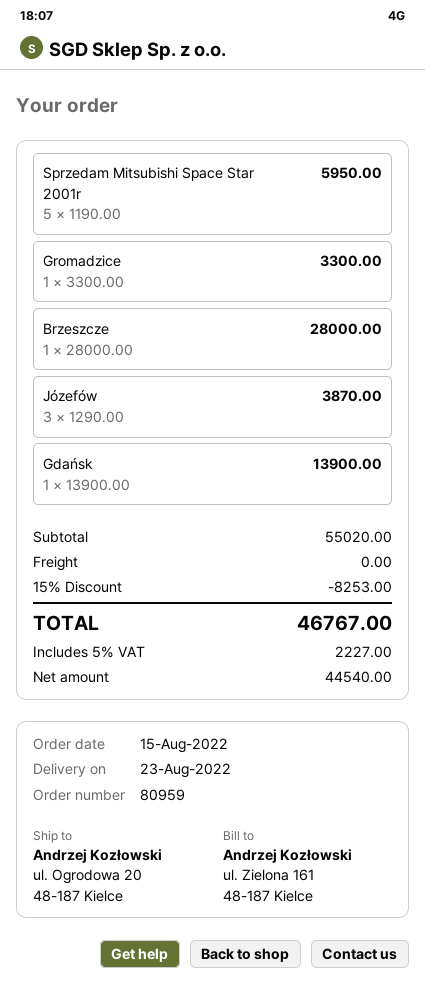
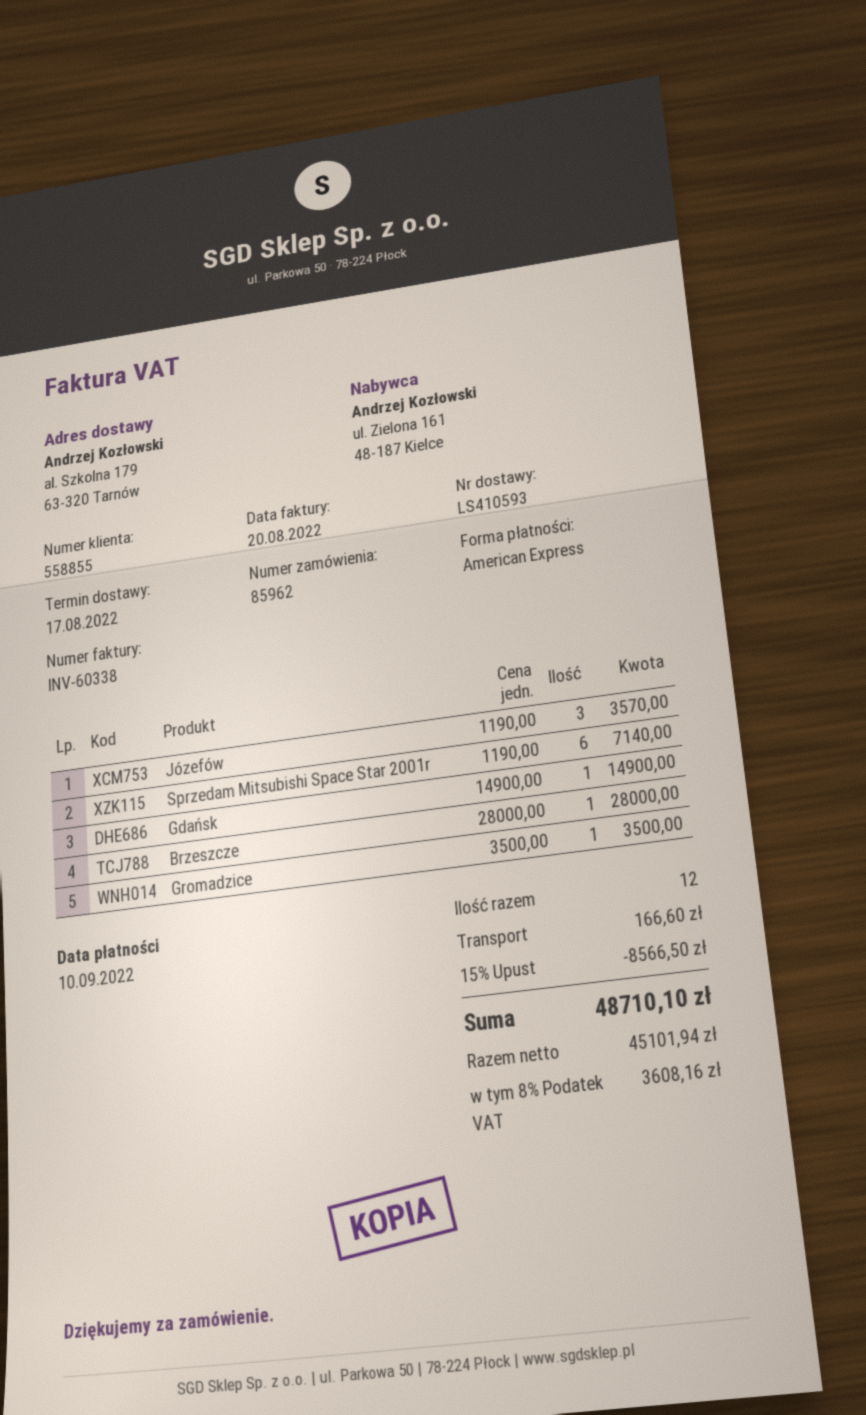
order number: 80959 -> 85962
delivery date: 2022-08-23 -> 2022-08-17
ship to: ul. Ogrodowa 20, 48-187 Kielce -> al. Szkolna 179, 63-320 Tarnów
Sprzedam Mitsubishi Space Star 2001r: 5 x 1190.00 = 5950.00 -> 6 x 1190.00 = 7140.00
Gromadzice: 1 x 3300.00 = 3300.00 -> 1 x 3500.00 = 3500.00
Józefów: 3 x 1290.00 = 3870.00 -> 3 x 1190.00 = 3570.00
Gdańsk: 1 x 13900.00 = 13900.00 -> 1 x 14900.00 = 14900.00
discount: 15% = 8253.00 -> 15% = 8566.50
shipping: 0.00 -> 166.60
net: 44540.00 -> 45101.94
tax: 5% = 2227.00 -> 8% = 3608.16
total: 46767.00 -> 48710.10

